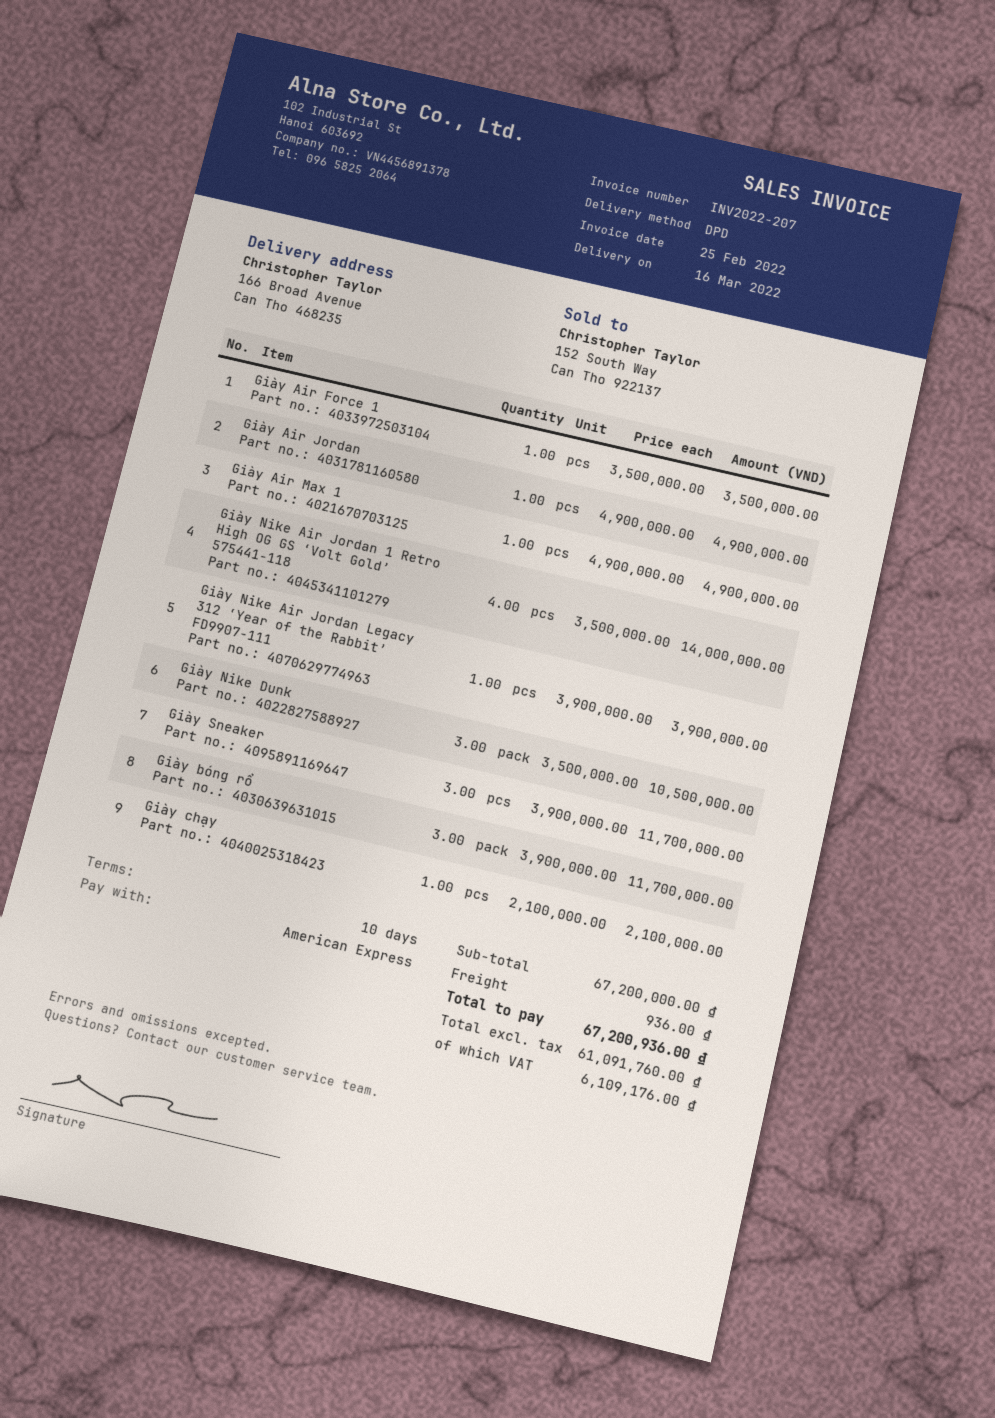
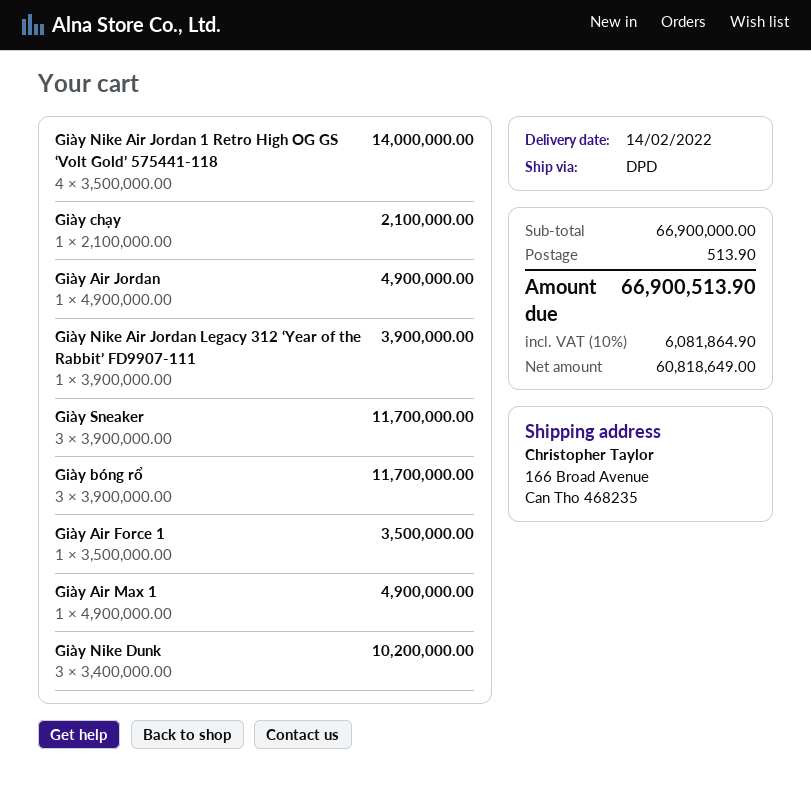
delivery date: 2022-03-16 -> 2022-02-14
Giày Nike Dunk: 3 x 3500000.00 = 10500000.00 -> 3 x 3400000.00 = 10200000.00
subtotal: 67200000.00 -> 66900000.00
shipping: 936.00 -> 513.90
net: 61091760.00 -> 60818649.00
tax: 6109176.00 -> 6081864.90
total: 67200936.00 -> 66900513.90

